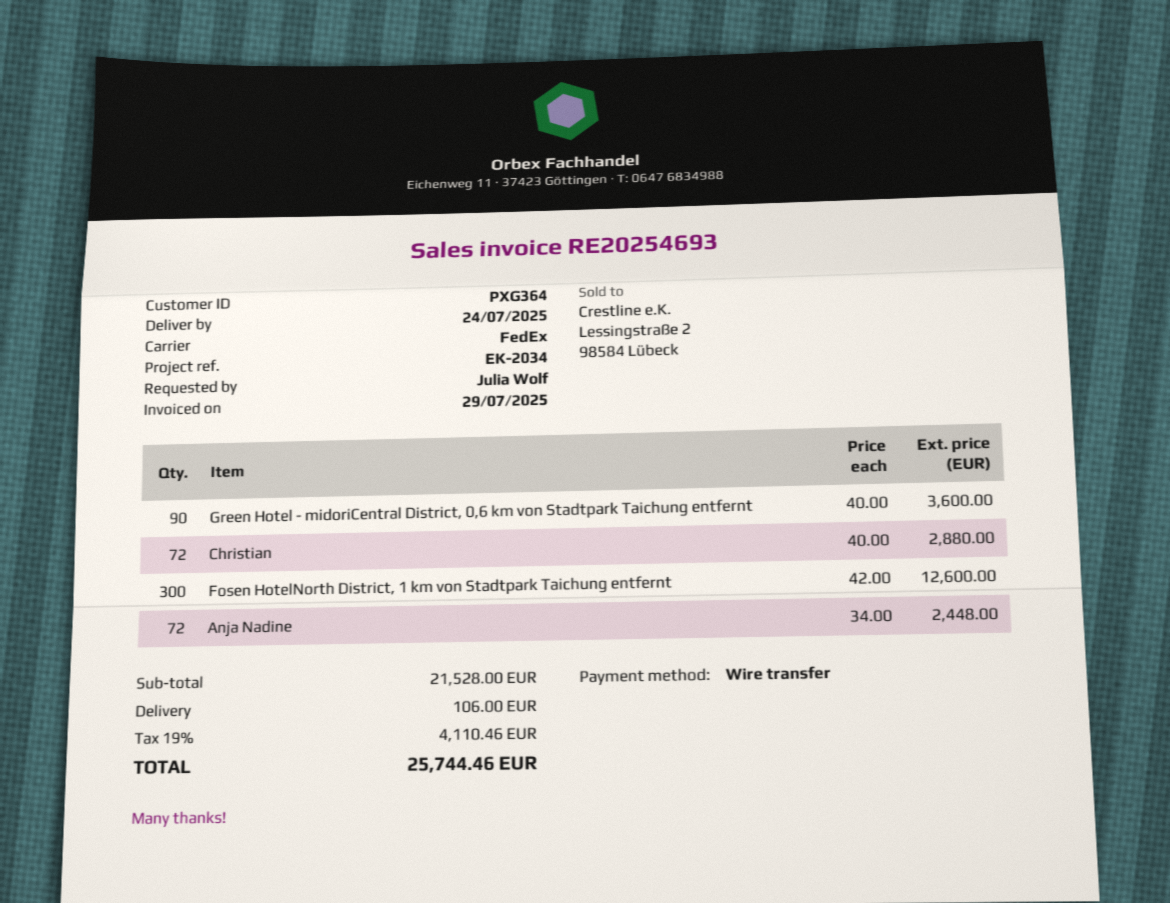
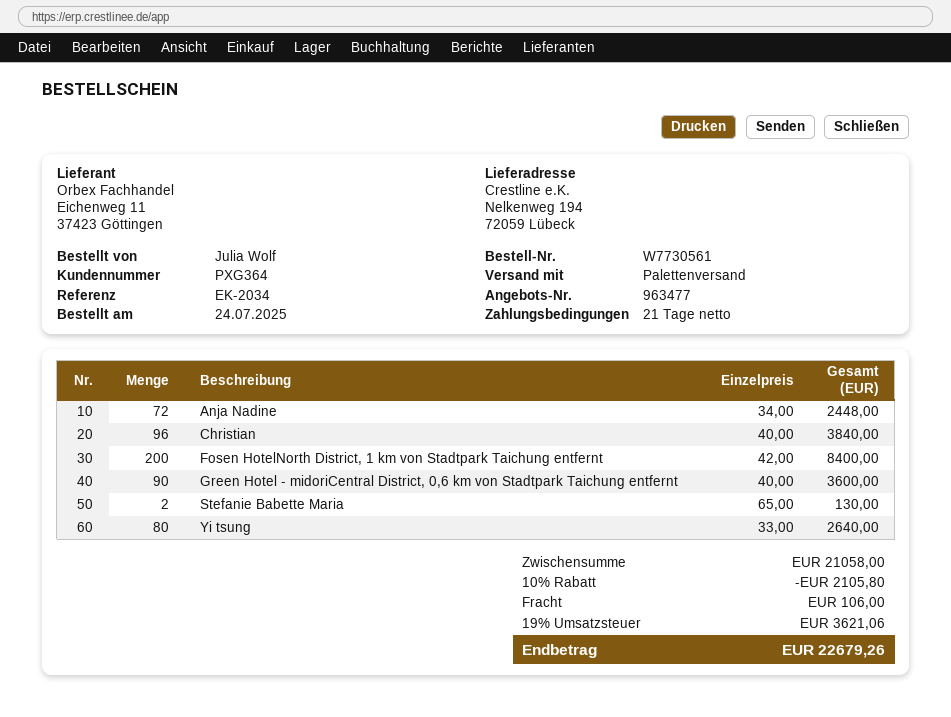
shipping method: FedEx -> pallet freight
Christian: 72 x 40.00 = 2880.00 -> 96 x 40.00 = 3840.00
Fosen HotelNorth District, 1 km von Stadtpark Taichung entfernt: 300 x 42.00 = 12600.00 -> 200 x 42.00 = 8400.00
Stefanie Babette Maria: none -> 2 x 65.00 = 130.00
Yi tsung: none -> 80 x 33.00 = 2640.00
subtotal: 21528.00 -> 21058.00
discount: none -> 10% = 2105.80
tax: 19% = 4110.46 -> 19% = 3621.06
total: 25744.46 -> 22679.26

